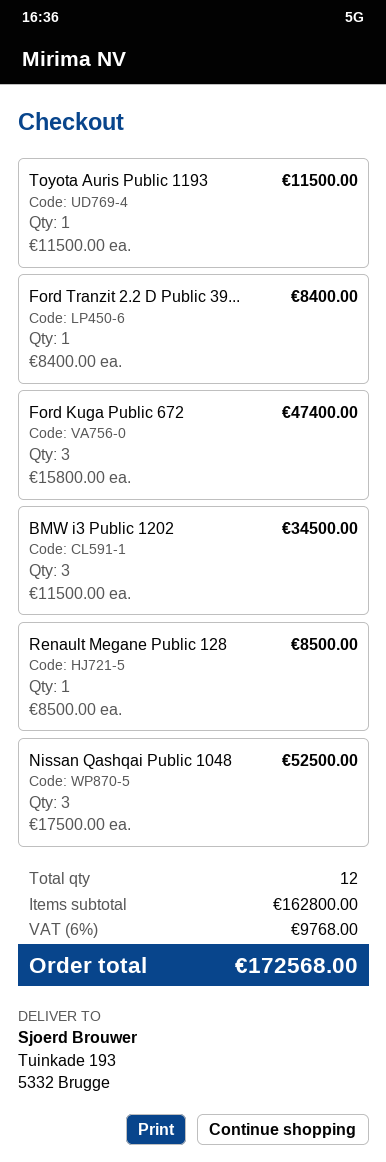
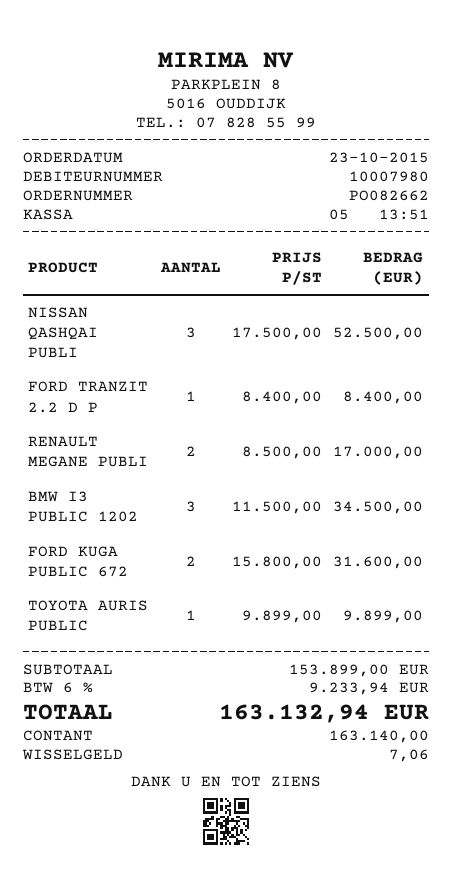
Toyota Auris Public 1193: 1 x 11500.00 = 11500.00 -> 1 x 9899.00 = 9899.00
Ford Kuga Public 672: 3 x 15800.00 = 47400.00 -> 2 x 15800.00 = 31600.00
Renault Megane Public 128: 1 x 8500.00 = 8500.00 -> 2 x 8500.00 = 17000.00
subtotal: 162800.00 -> 153899.00
tax: 6% = 9768.00 -> 6% = 9233.94
total: 172568.00 -> 163132.94

